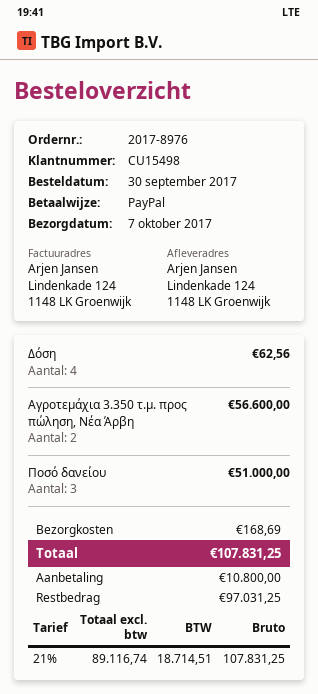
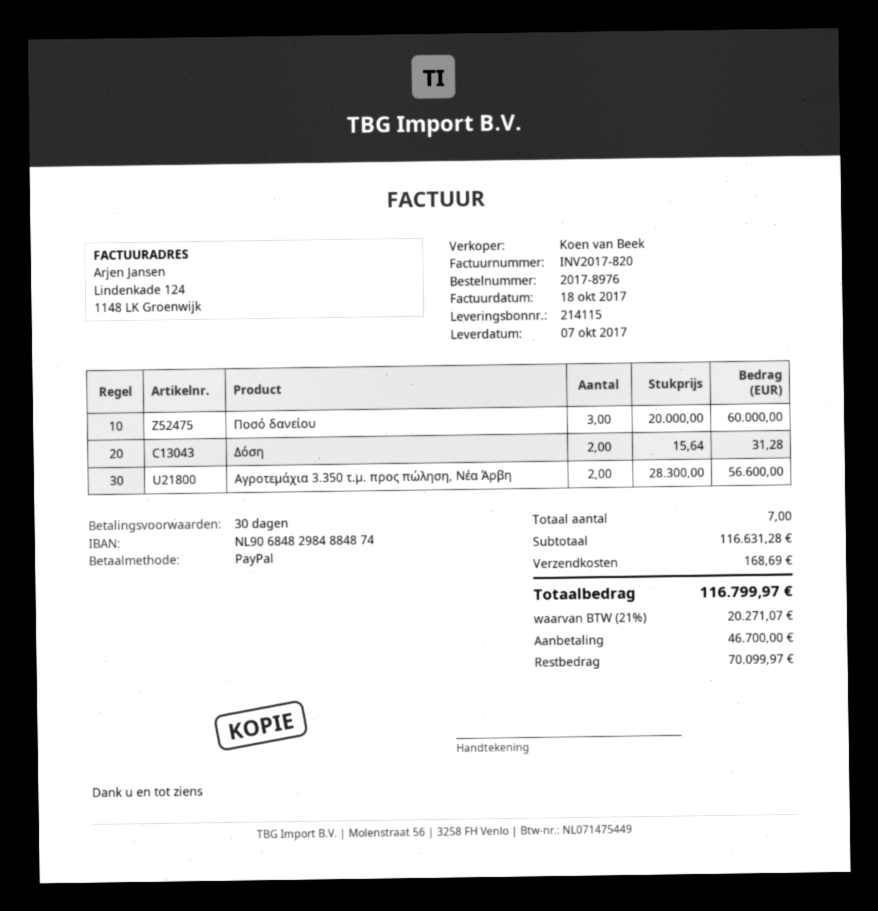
Δόση: 4 for 62.56 -> 2 for 31.28
Ποσό δανείου: 3 for 51000.00 -> 3 for 60000.00
tax: 21% = 18714.51 -> 21% = 20271.07
total: 107831.25 -> 116799.97
deposit: 10800.00 -> 46700.00
balance: 97031.25 -> 70099.97

